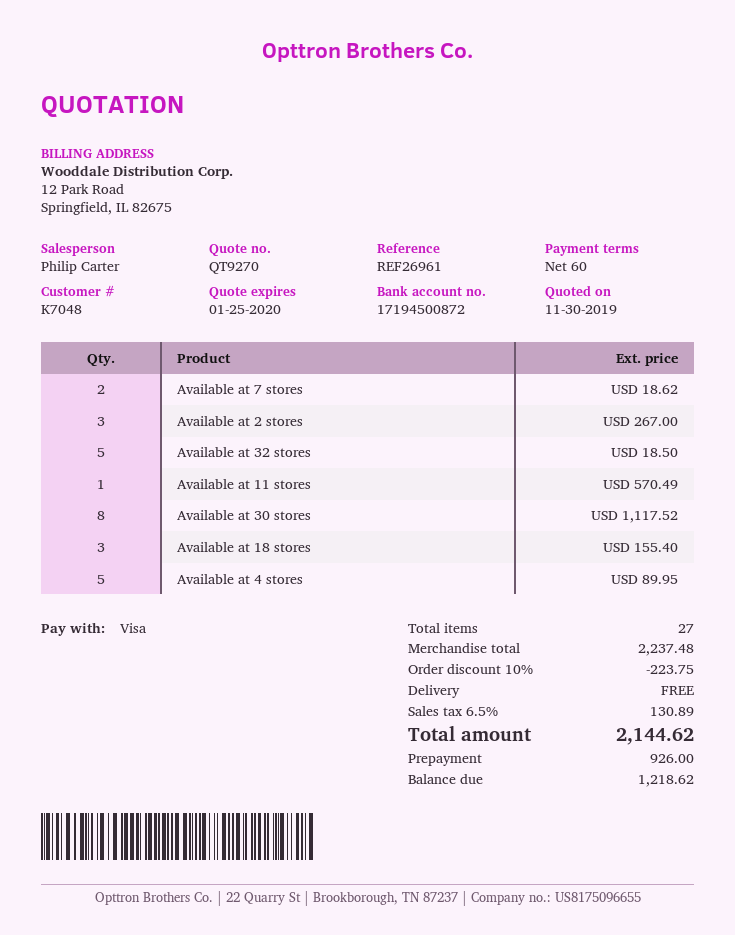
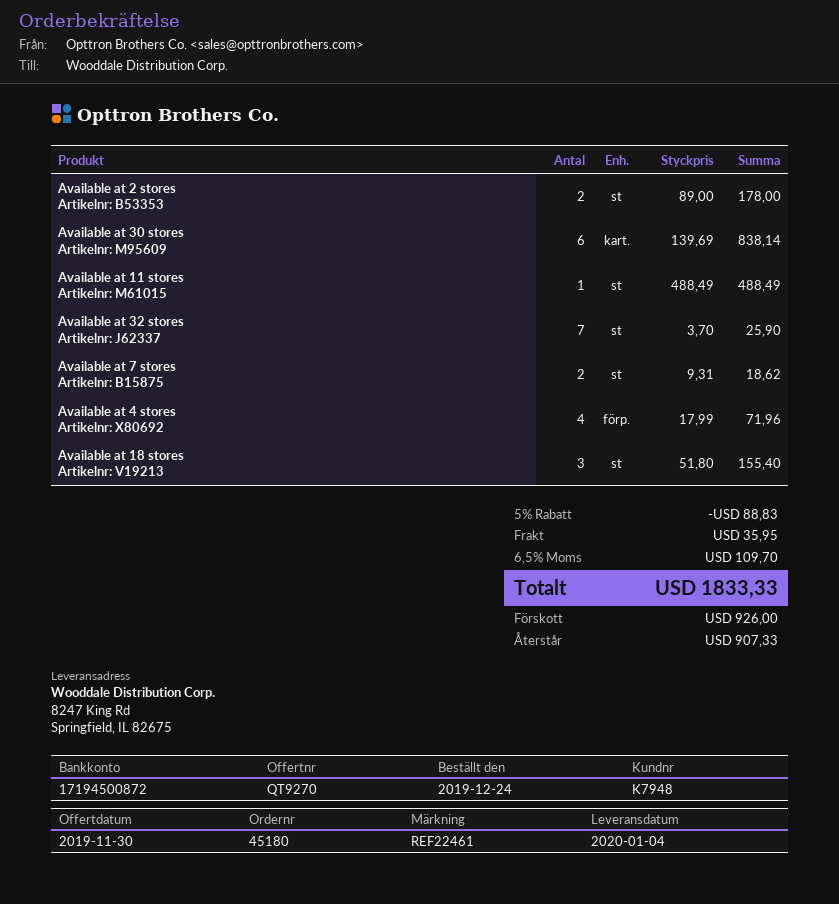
customer number: K7048 -> K7948
reference: REF26961 -> REF22461
Available at 2 stores: 3 for 267.00 -> 2 for 178.00
Available at 32 stores: 5 for 18.50 -> 7 for 25.90
Available at 11 stores: 1 for 570.49 -> 1 for 488.49
Available at 30 stores: 8 for 1117.52 -> 6 for 838.14
Available at 4 stores: 5 for 89.95 -> 4 for 71.96
discount: 10% = 223.75 -> 5% = 88.83
shipping: 0.00 -> 35.95
tax: 6.5% = 130.89 -> 6.5% = 109.70
total: 2144.62 -> 1833.33
balance: 1218.62 -> 907.33

